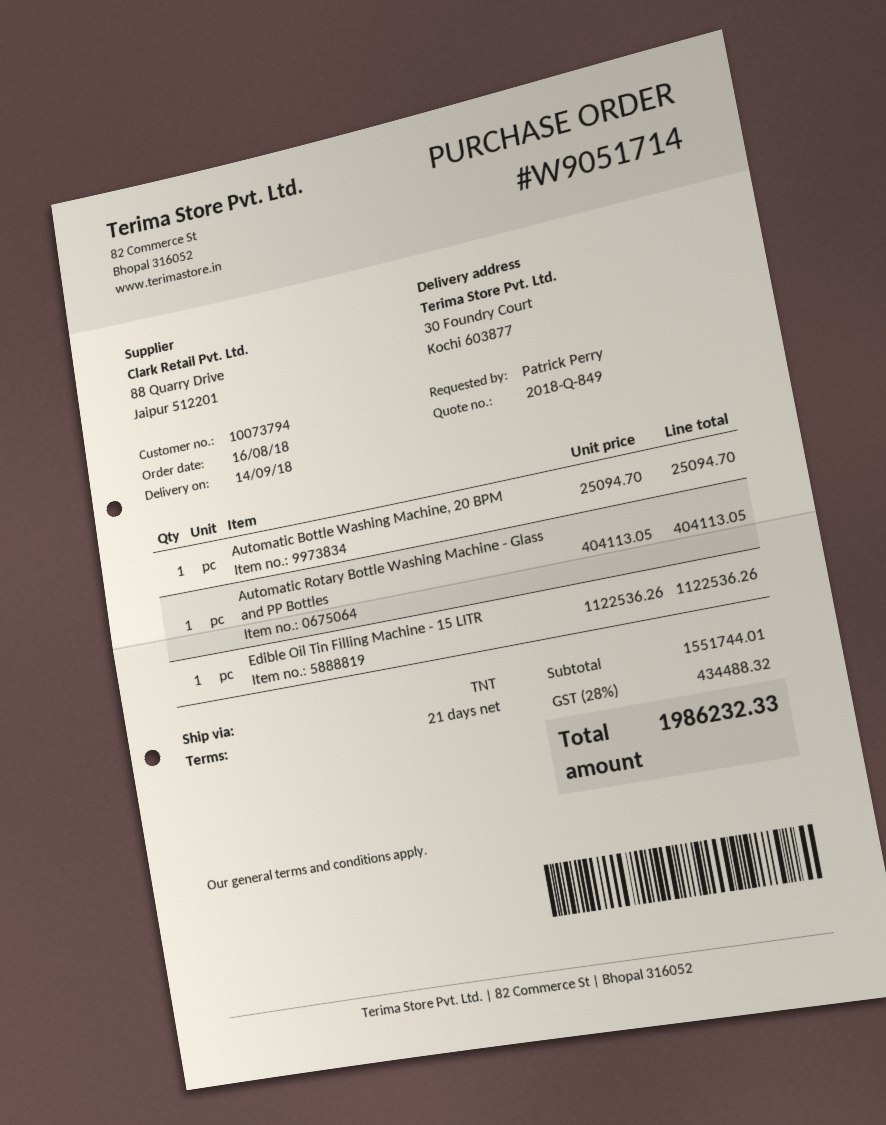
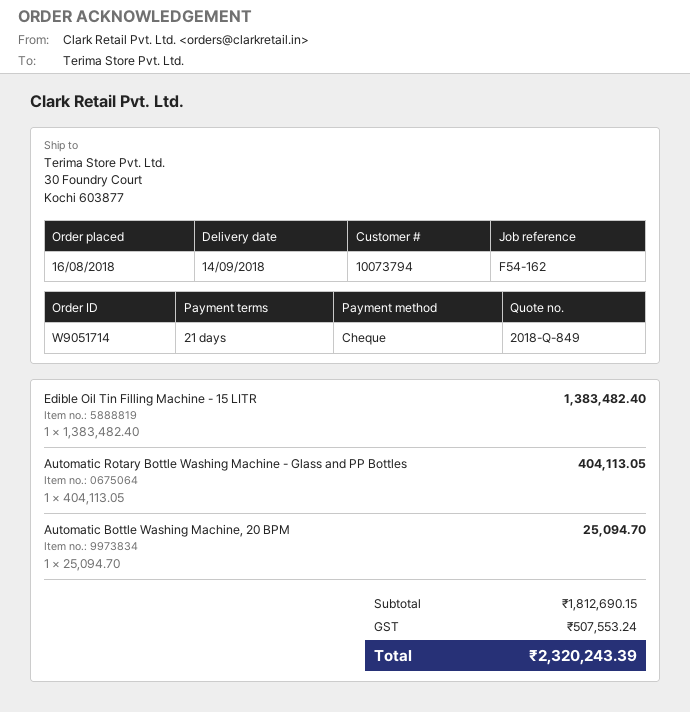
Edible Oil Tin Filling Machine - 15 LITR: 1 x 1122536.26 = 1122536.26 -> 1 x 1383482.40 = 1383482.40
subtotal: 1551744.01 -> 1812690.15
tax: 434488.32 -> 507553.24
total: 1986232.33 -> 2320243.39

